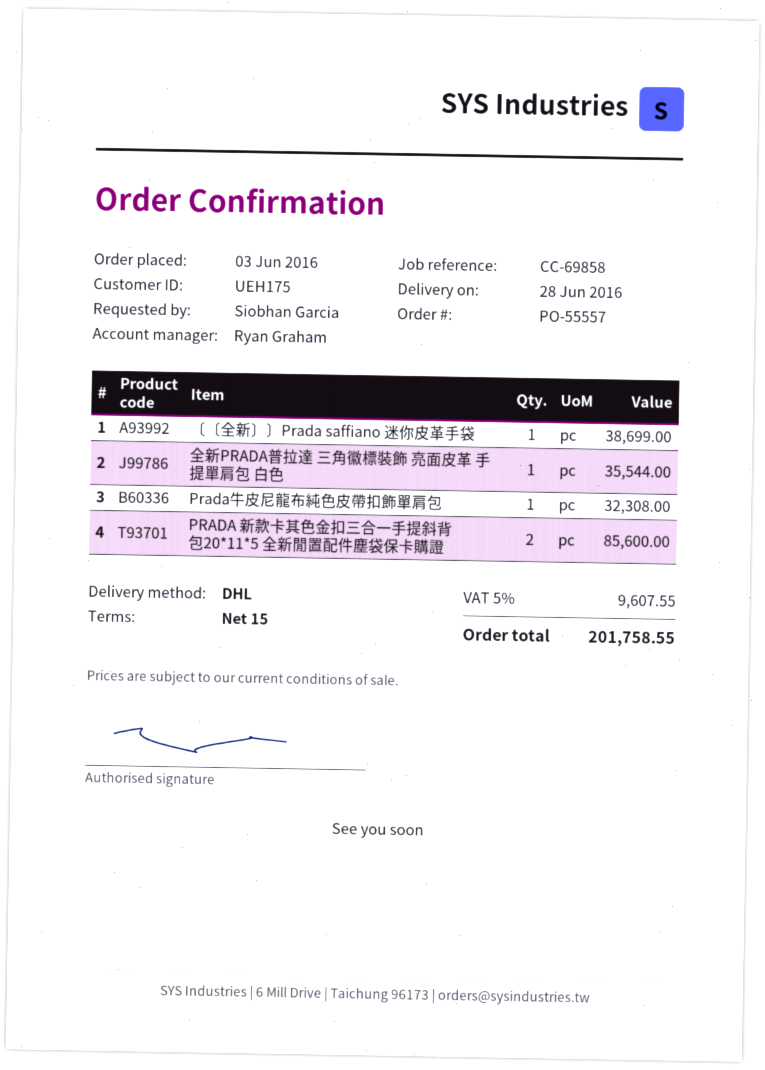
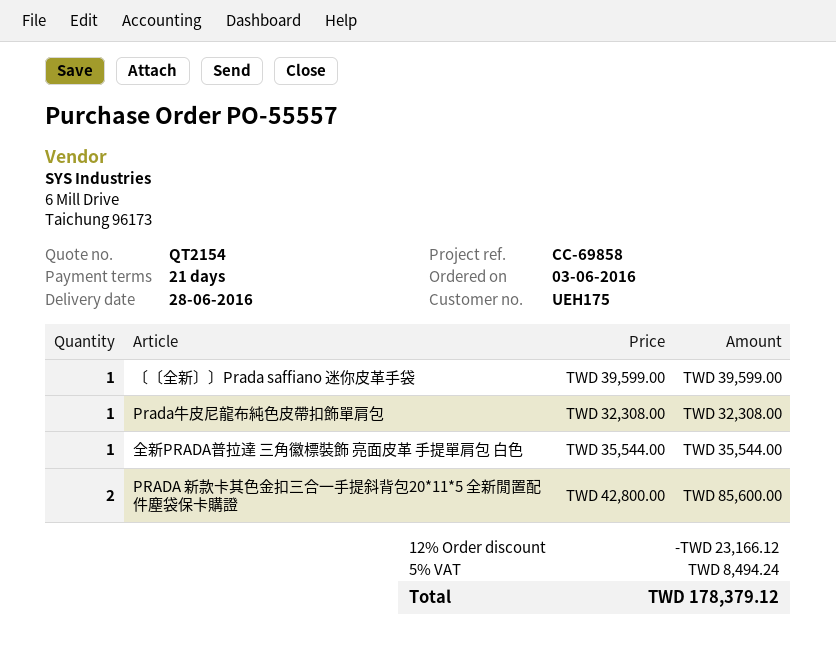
payment terms: 15 days -> 21 days
〔〔全新〕〕Prada saffiano 迷你皮革手袋: 1 for 38699.00 -> 1 for 39599.00
discount: none -> 12% = 23166.12
tax: 5% = 9607.55 -> 5% = 8494.24
total: 201758.55 -> 178379.12

